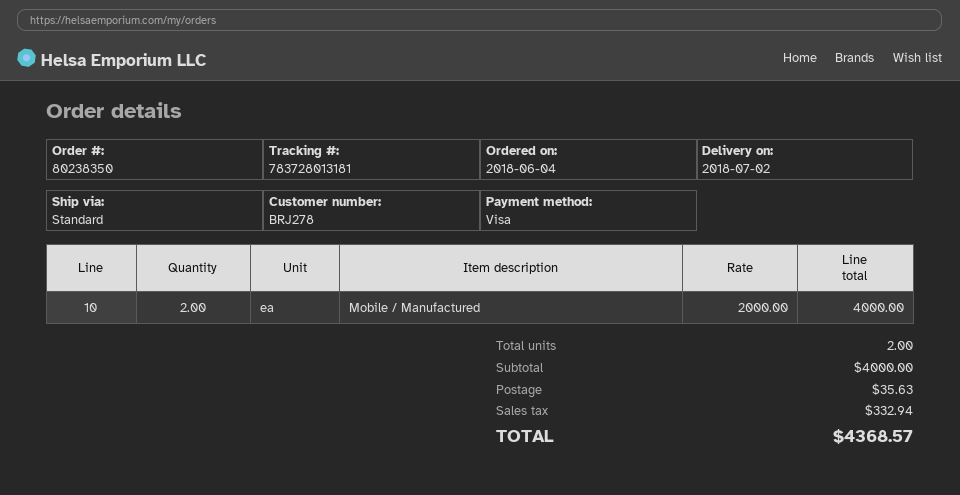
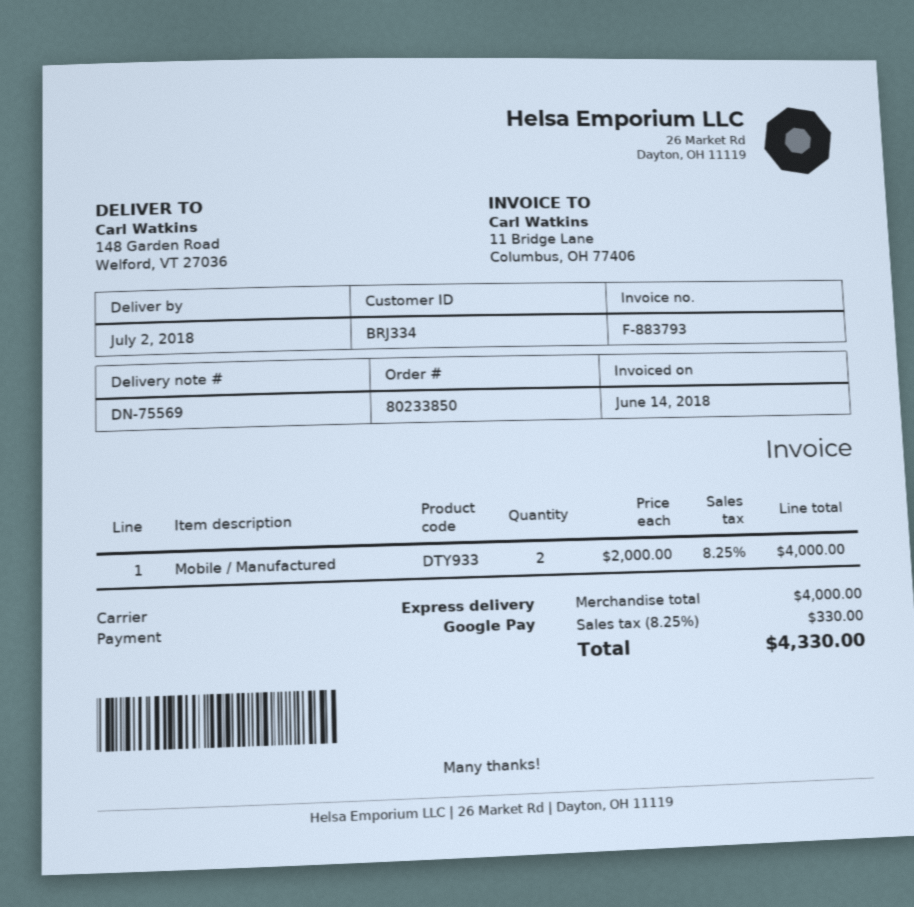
order number: 80238350 -> 80233850
customer number: BRJ278 -> BRJ334
payment method: Visa -> Google Pay
shipping method: standard -> express
shipping: 35.63 -> none
tax: 332.94 -> 330.00
total: 4368.57 -> 4330.00

